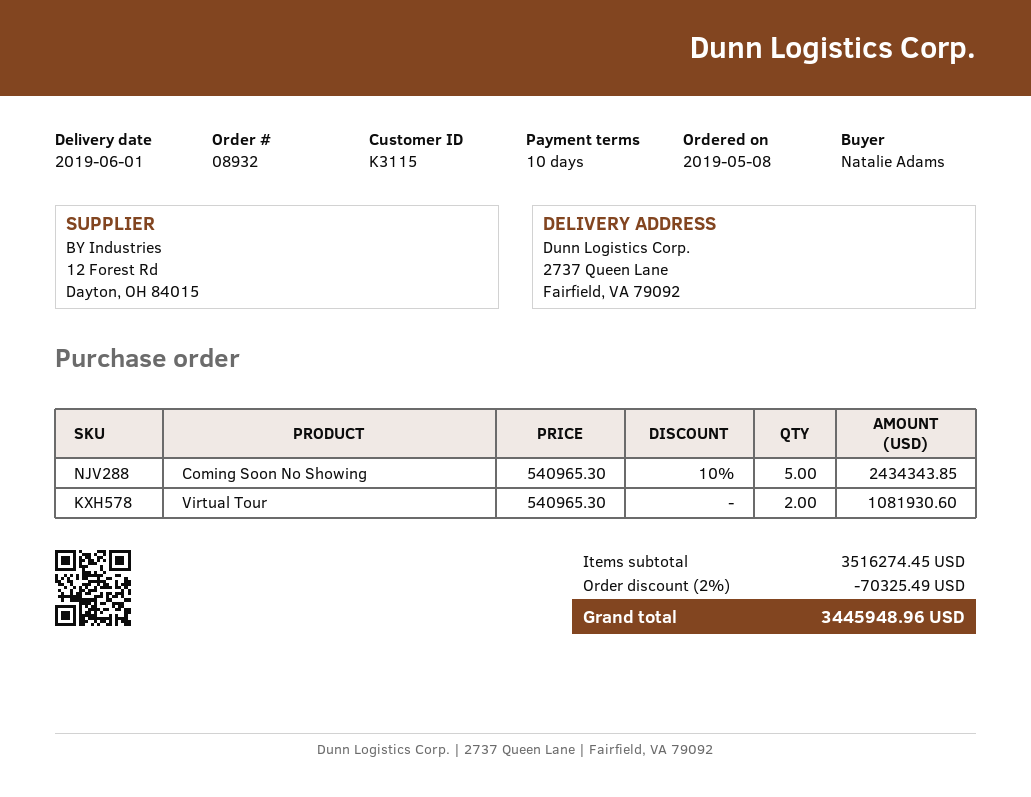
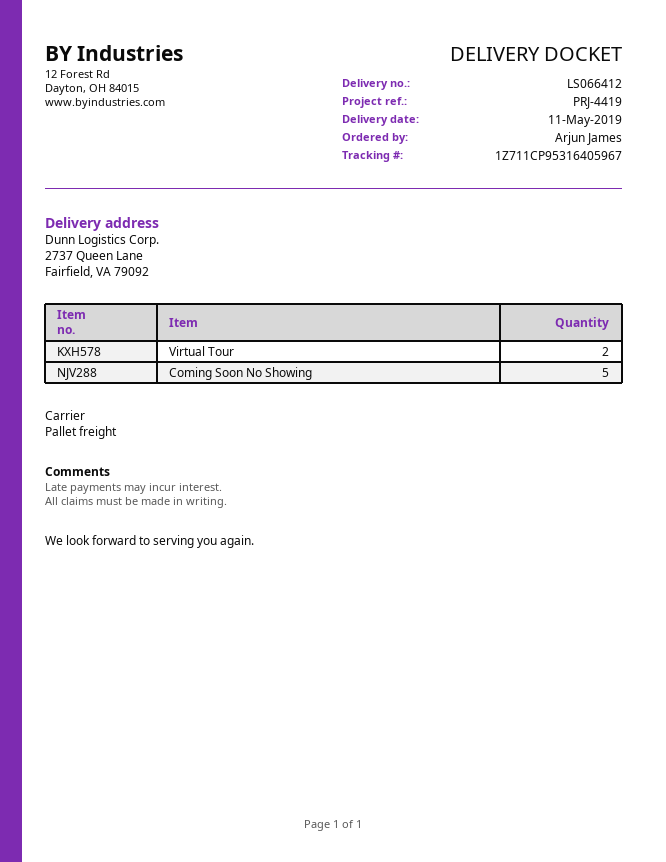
delivery date: 2019-06-01 -> 2019-05-11
ordered by: Natalie Adams -> Arjun James

